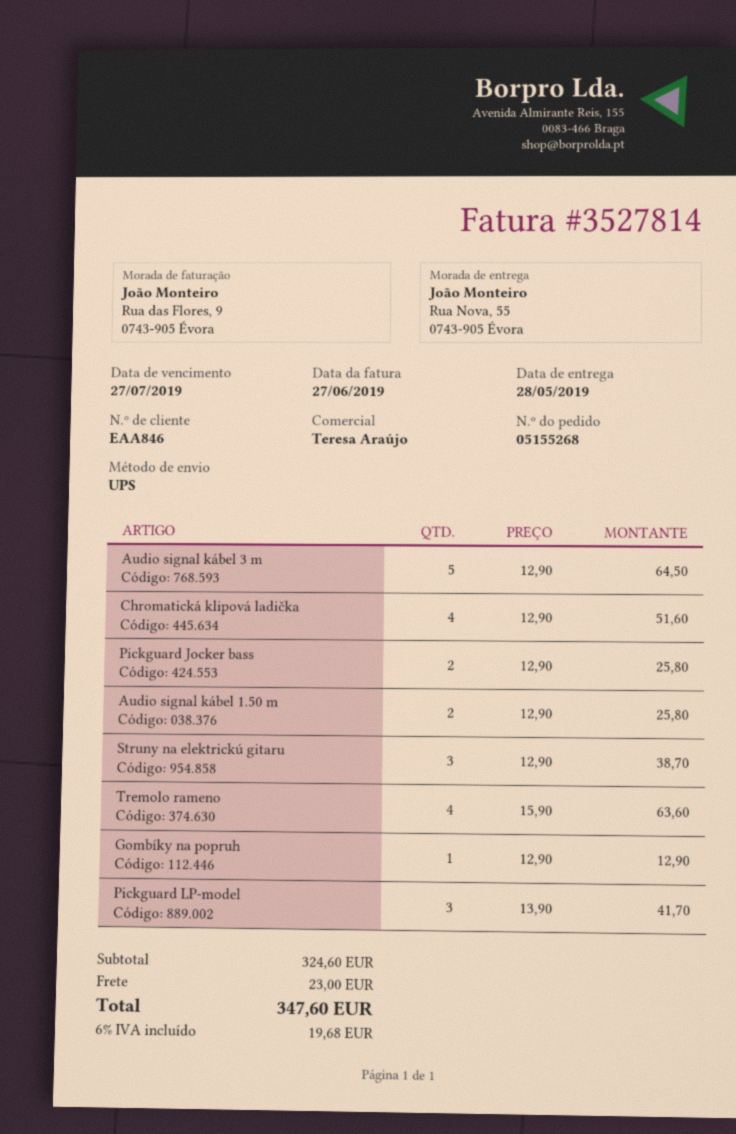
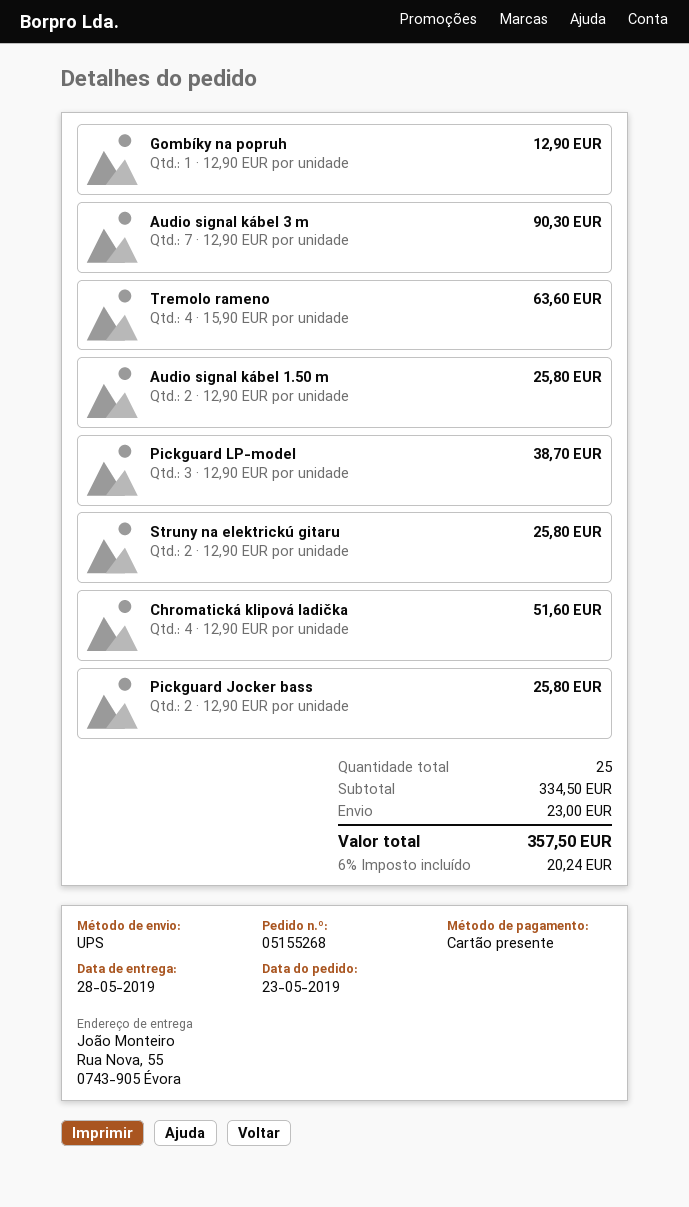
Audio signal kábel 3 m: 5 x 12.90 = 64.50 -> 7 x 12.90 = 90.30
Struny na elektrickú gitaru: 3 x 12.90 = 38.70 -> 2 x 12.90 = 25.80
Pickguard LP-model: 3 x 13.90 = 41.70 -> 3 x 12.90 = 38.70
subtotal: 324.60 -> 334.50
tax: 6% = 19.68 -> 6% = 20.24
total: 347.60 -> 357.50

